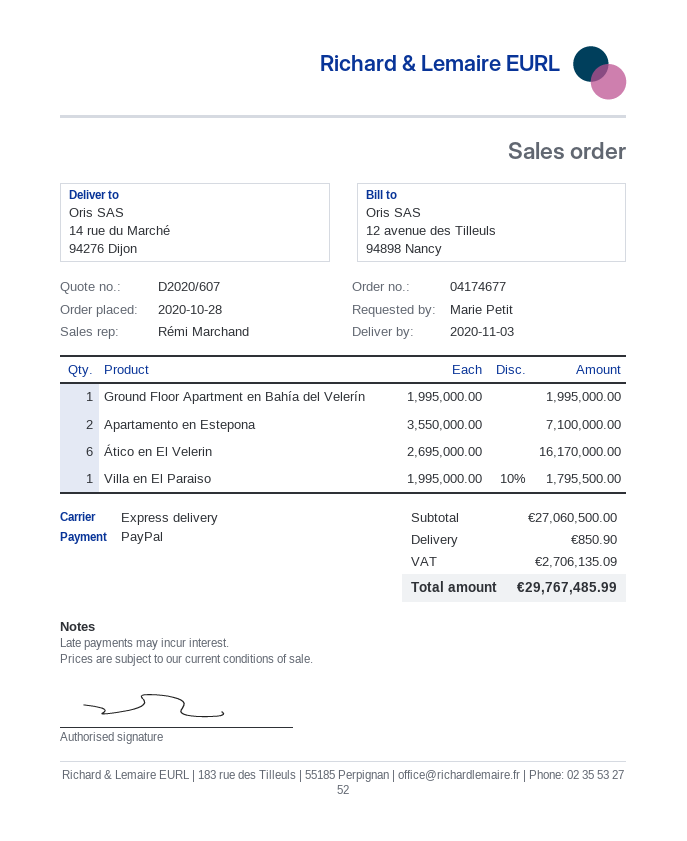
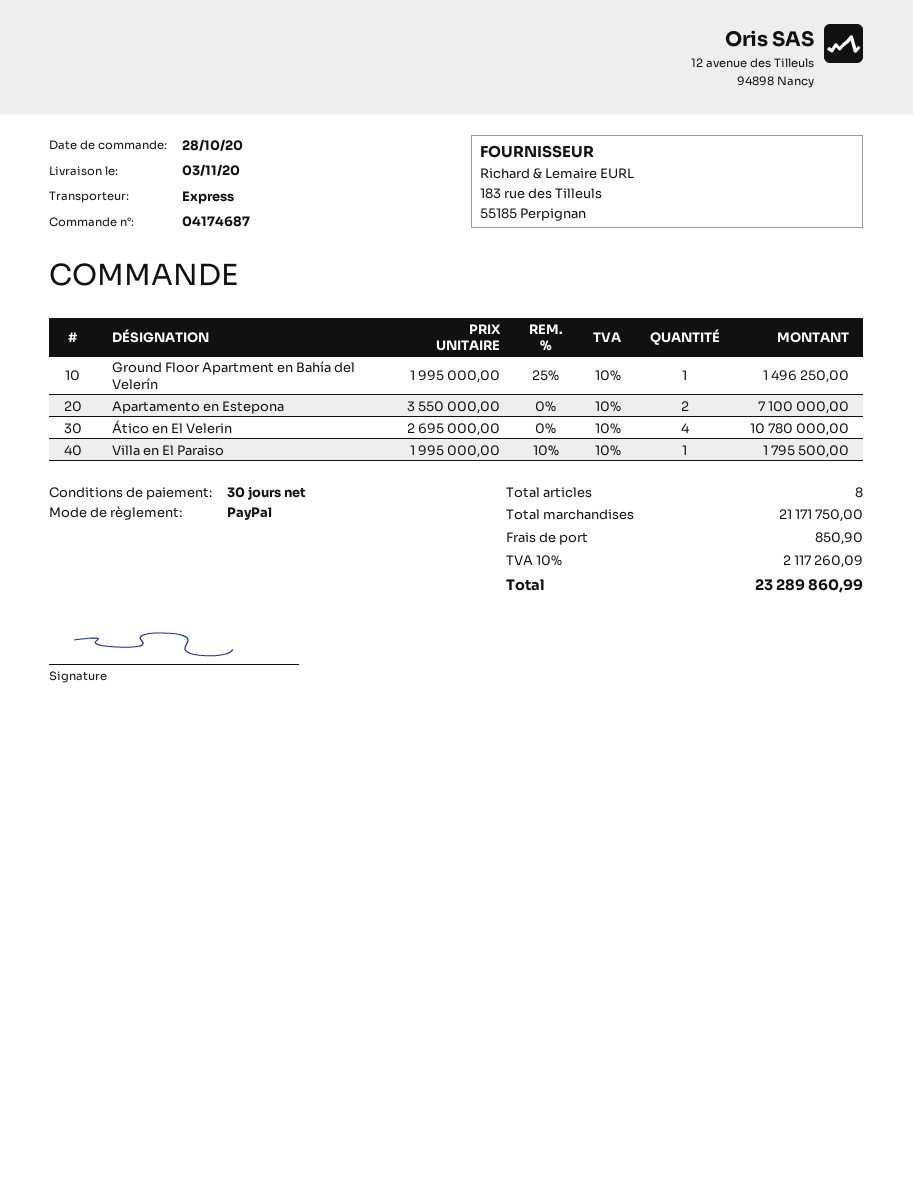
order number: 04174677 -> 04174687
Ground Floor Apartment en Bahía del Velerín: 1 x 1995000.00 = 1995000.00 -> 1 x 1995000.00 - 25% = 1496250.00
Ático en El Velerin: 6 x 2695000.00 = 16170000.00 -> 4 x 2695000.00 = 10780000.00
subtotal: 27060500.00 -> 21171750.00
tax: 2706135.09 -> 2117260.09
total: 29767485.99 -> 23289860.99

